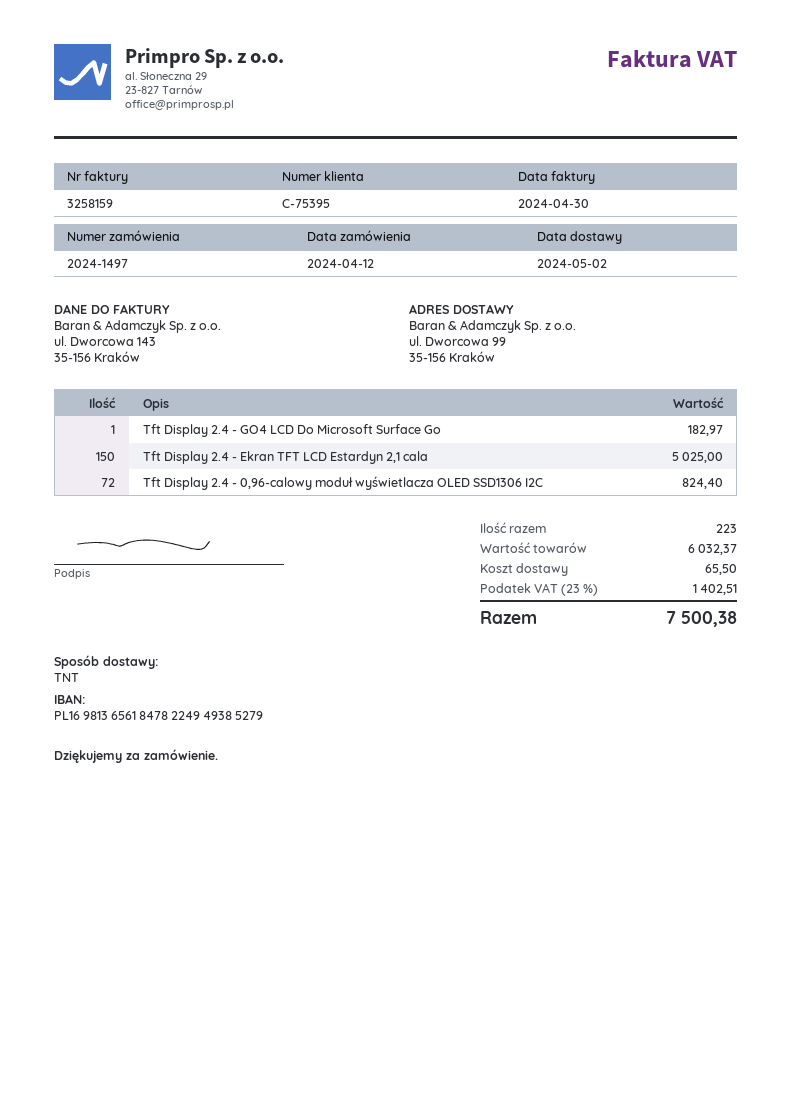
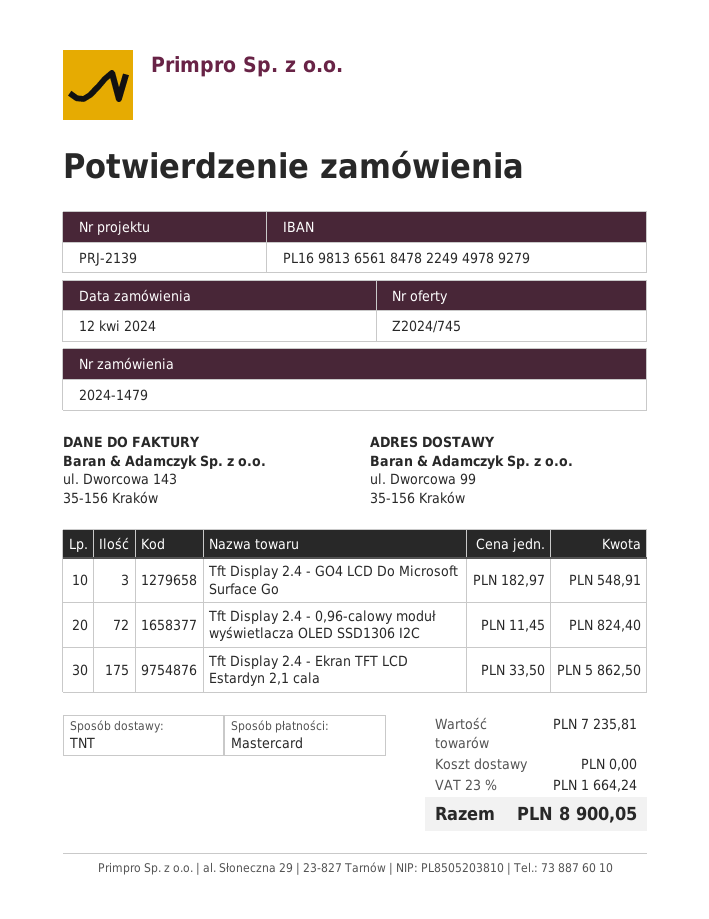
order number: 2024-1497 -> 2024-1479
bank account: PL16981365618478224949385279 -> PL16981365618478224949789279
Tft Display 2.4 - GO4 LCD Do Microsoft Surface Go: 1 for 182.97 -> 3 for 548.91
Tft Display 2.4 - Ekran TFT LCD Estardyn 2,1 cala: 150 for 5025.00 -> 175 for 5862.50
subtotal: 6032.37 -> 7235.81
shipping: 65.50 -> 0.00
tax: 23% = 1402.51 -> 23% = 1664.24
total: 7500.38 -> 8900.05

